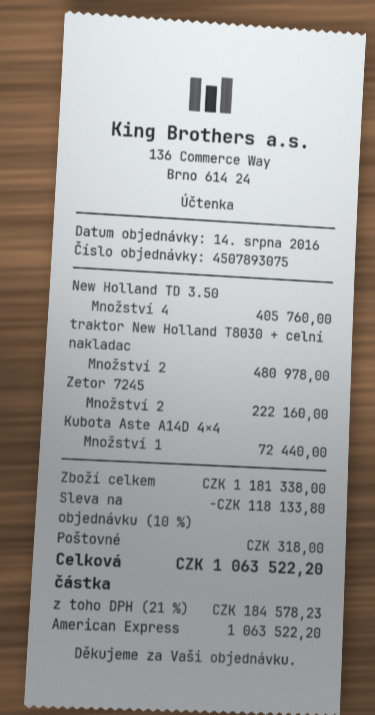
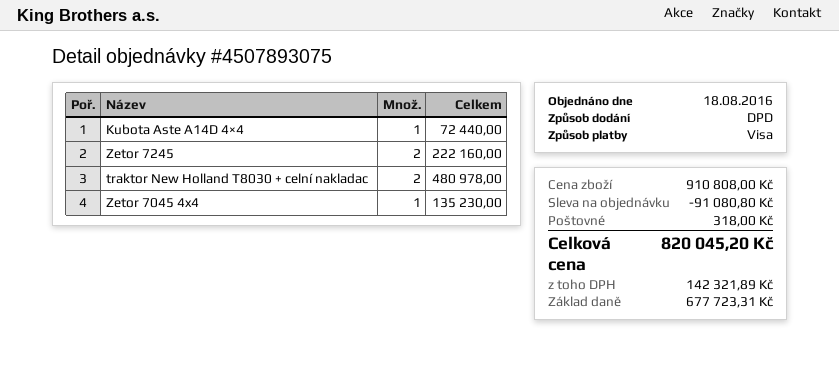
order date: 2016-08-14 -> 2016-08-18
payment method: American Express -> Visa
New Holland TD 3.50: 4 for 405760.00 -> none
Zetor 7045 4x4: none -> 1 for 135230.00
subtotal: 1181338.00 -> 910808.00
discount: 118133.80 -> 91080.80
tax: 184578.23 -> 142321.89
total: 1063522.20 -> 820045.20

